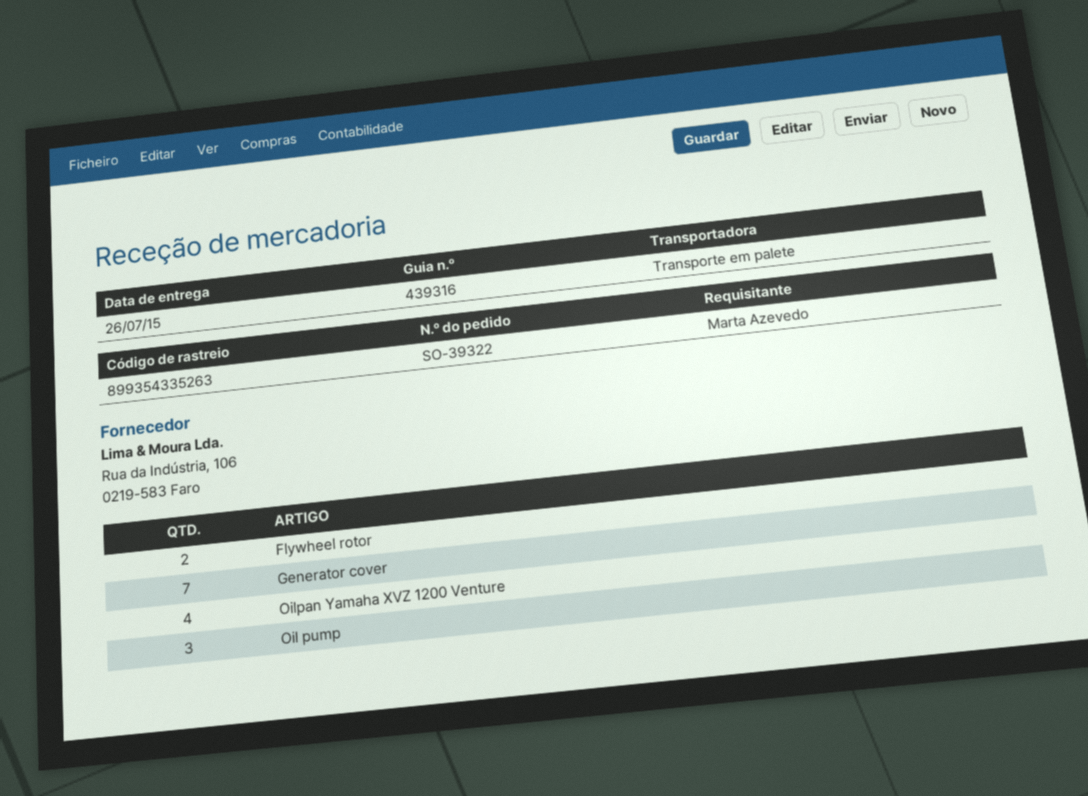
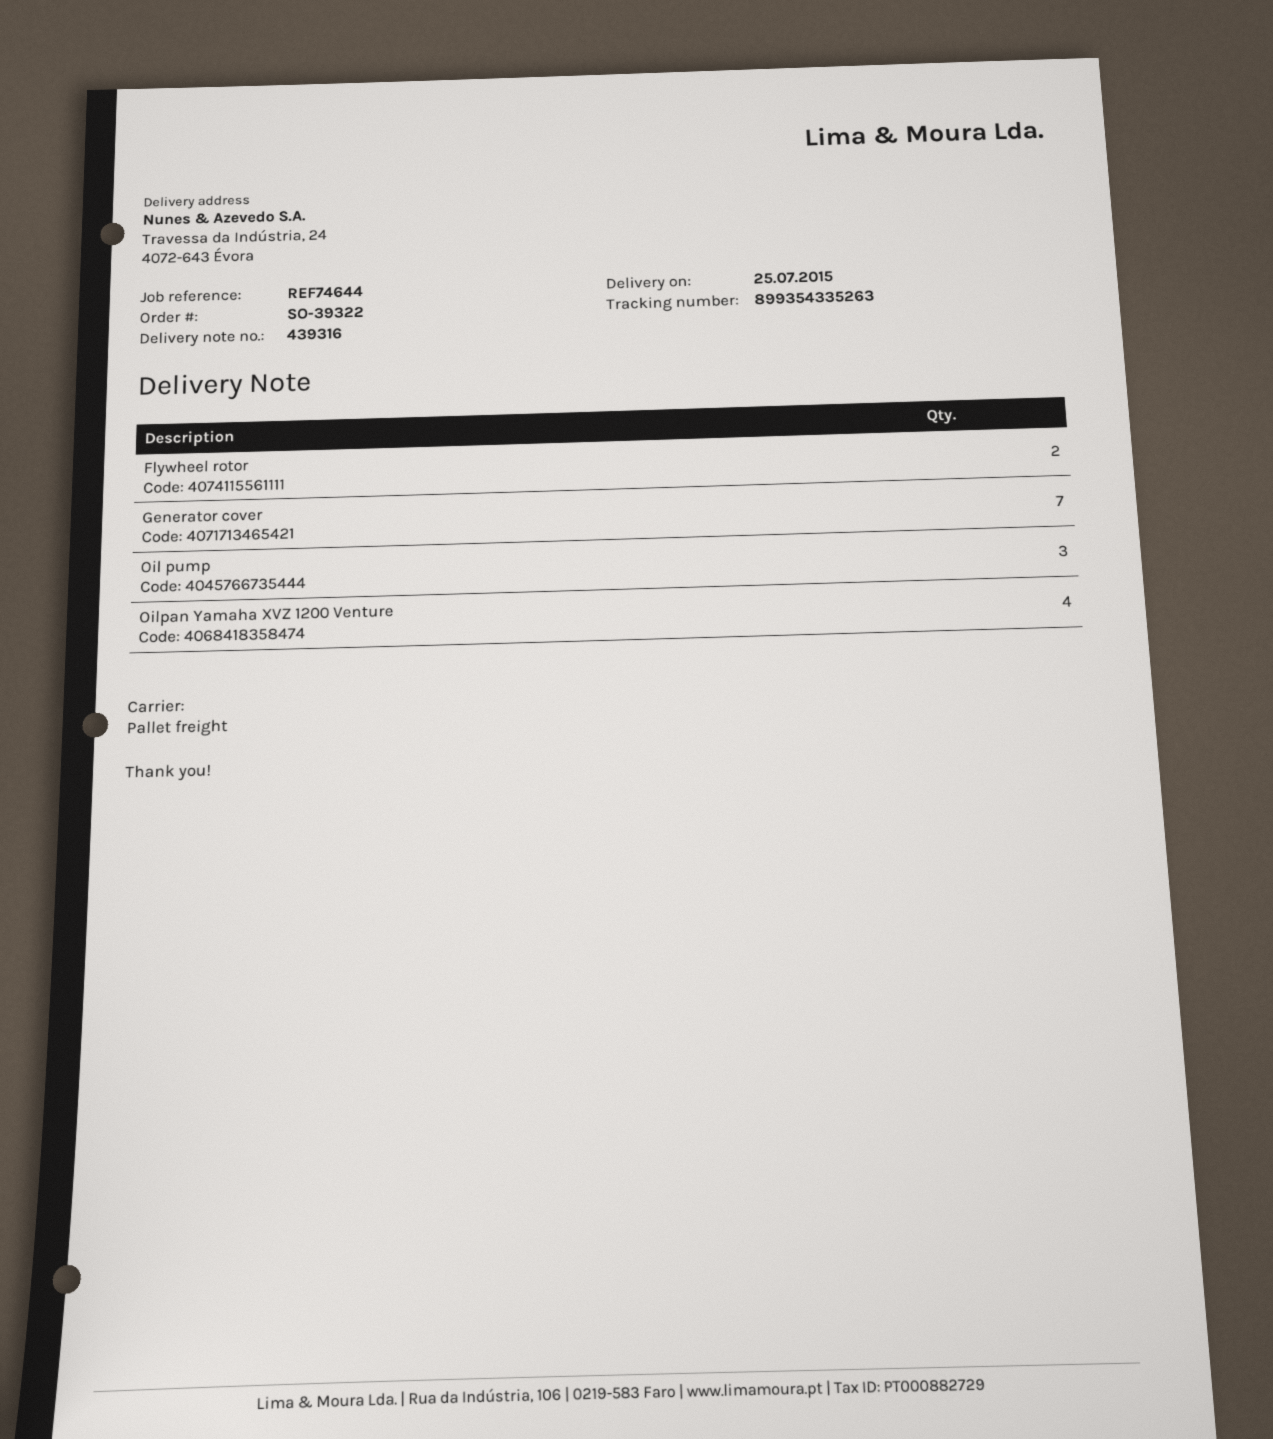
delivery date: 2015-07-26 -> 2015-07-25

